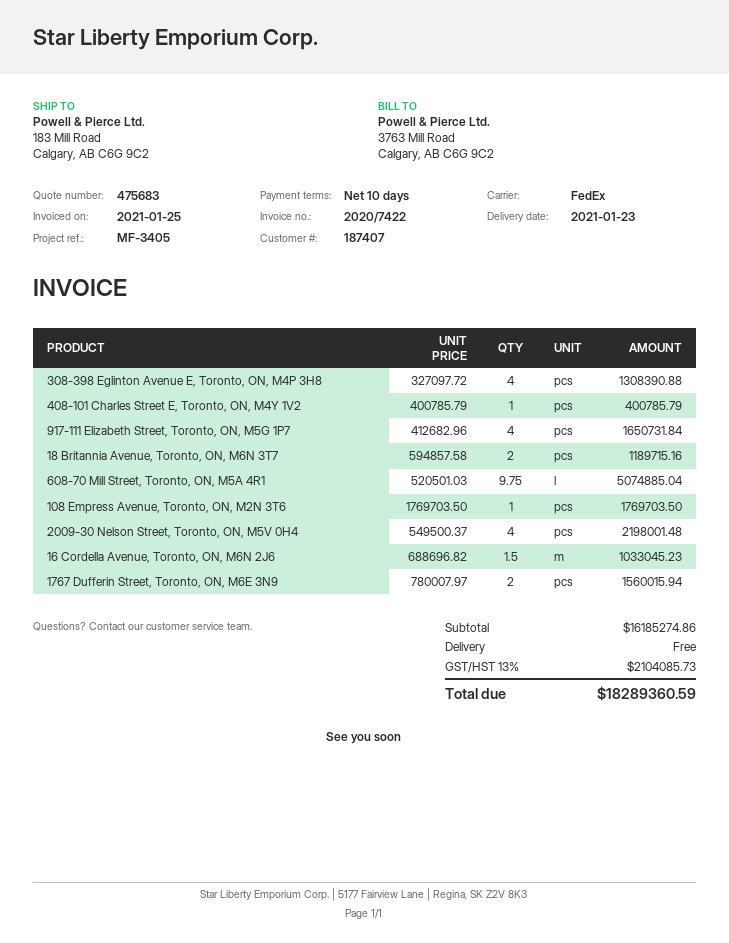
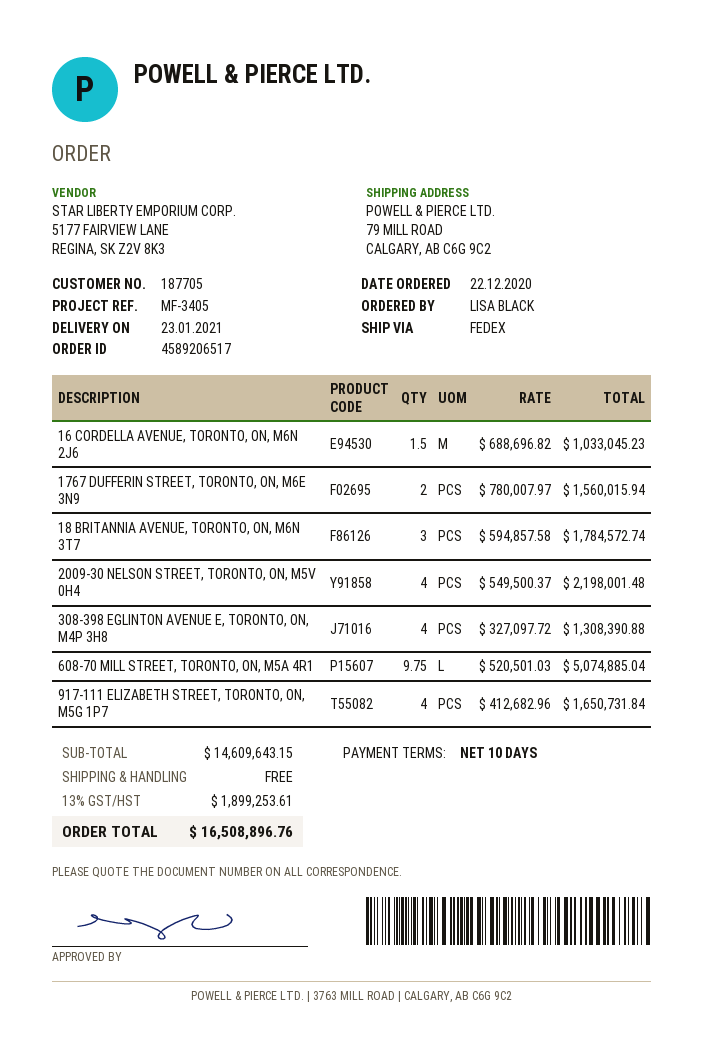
customer number: 187407 -> 187705
ship to: 183 Mill Road, Calgary, AB C6G 9C2 -> 79 MILL ROAD, CALGARY, AB C6G 9C2
408-101 Charles Street E, Toronto, ON, M4Y 1V2: 1 x 400785.79 = 400785.79 -> none
18 Britannia Avenue, Toronto, ON, M6N 3T7: 2 x 594857.58 = 1189715.16 -> 3 x 594857.58 = 1784572.74
108 Empress Avenue, Toronto, ON, M2N 3T6: 1 x 1769703.50 = 1769703.50 -> none
subtotal: 16185274.86 -> 14609643.15
tax: 13% = 2104085.73 -> 13% = 1899253.61
total: 18289360.59 -> 16508896.76

